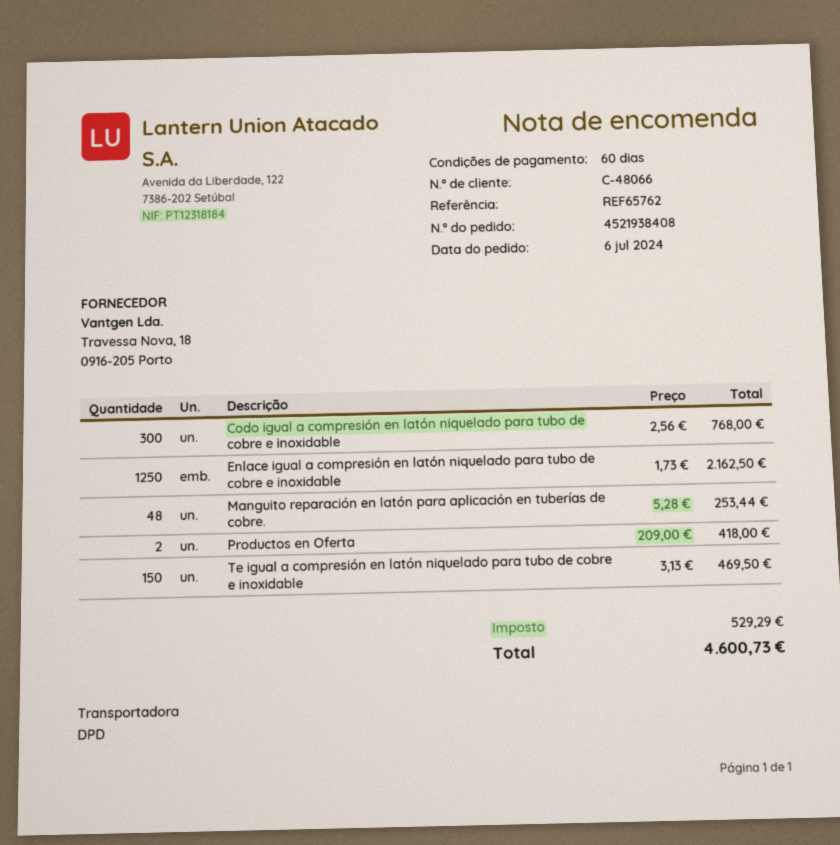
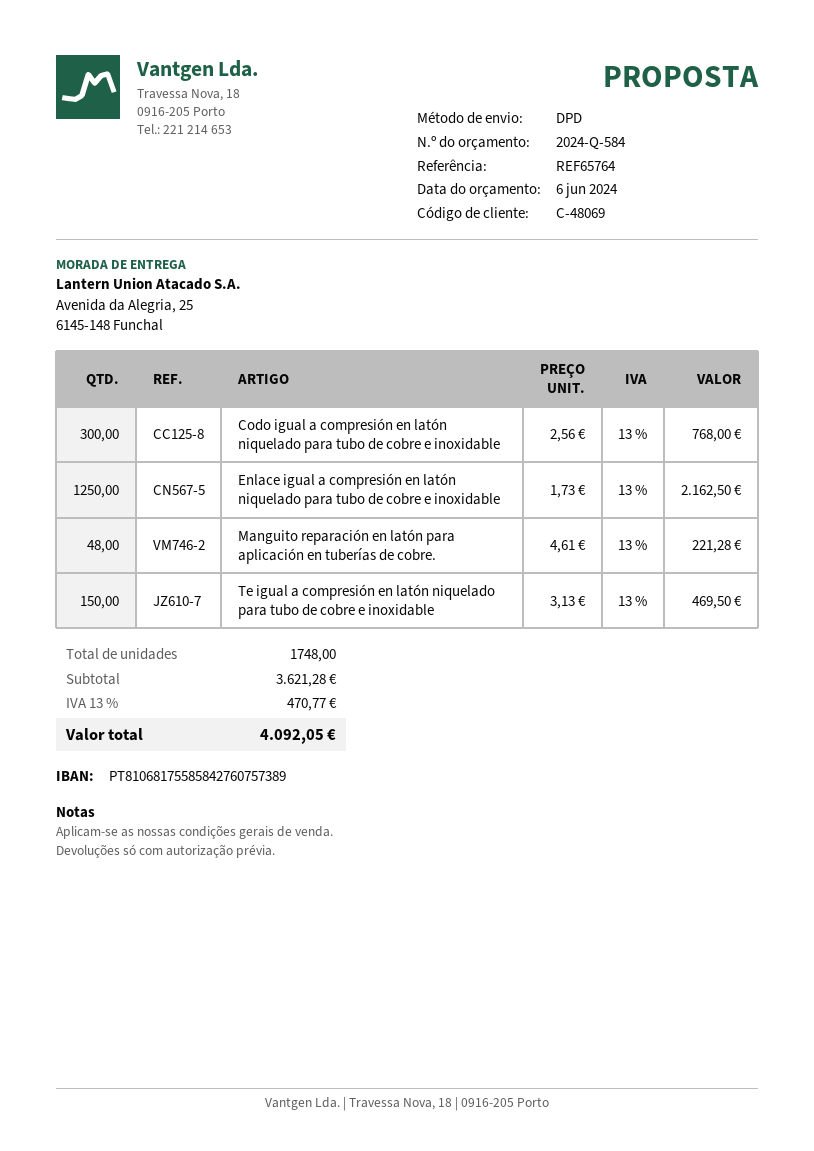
customer number: C-48066 -> C-48069
reference: REF65762 -> REF65764
Manguito reparación en latón para aplicación en tuberías de cobre.: 48 x 5.28 = 253.44 -> 48 x 4.61 = 221.28
Productos en Oferta: 2 x 209.00 = 418.00 -> none
tax: 529.29 -> 470.77
total: 4600.73 -> 4092.05

